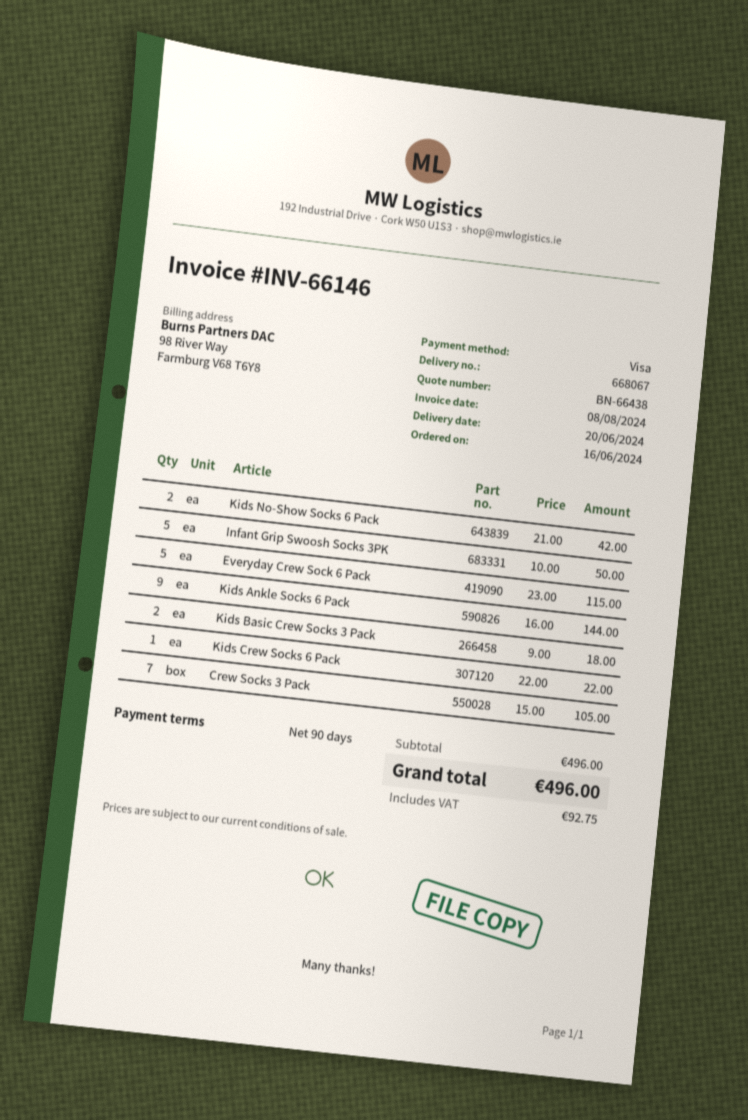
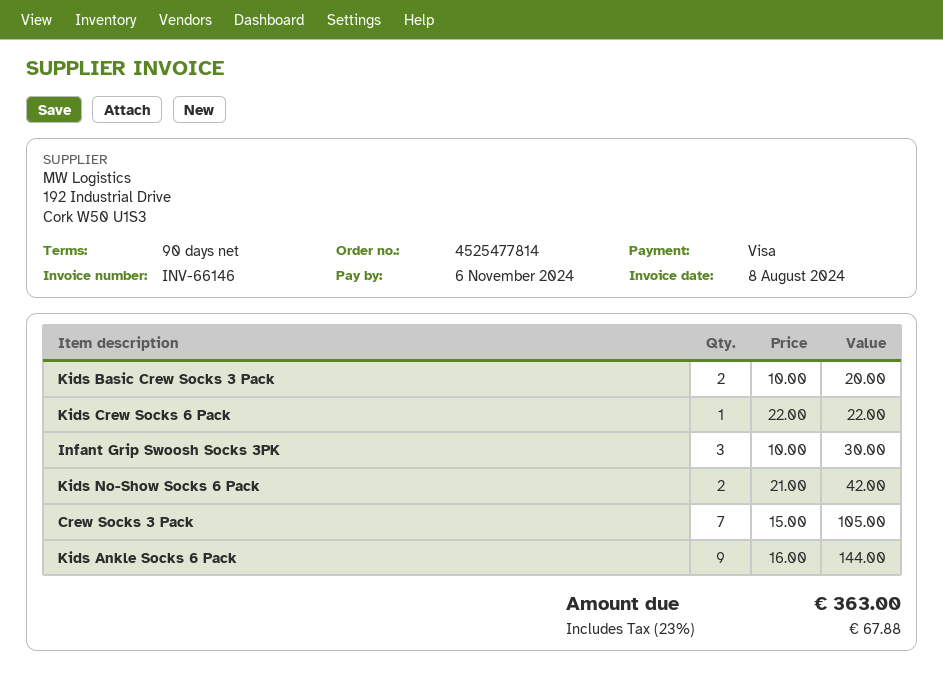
Infant Grip Swoosh Socks 3PK: 5 x 10.00 = 50.00 -> 3 x 10.00 = 30.00
Everyday Crew Sock 6 Pack: 5 x 23.00 = 115.00 -> none
Kids Basic Crew Socks 3 Pack: 2 x 9.00 = 18.00 -> 2 x 10.00 = 20.00
tax: 92.75 -> 67.88
total: 496.00 -> 363.00

